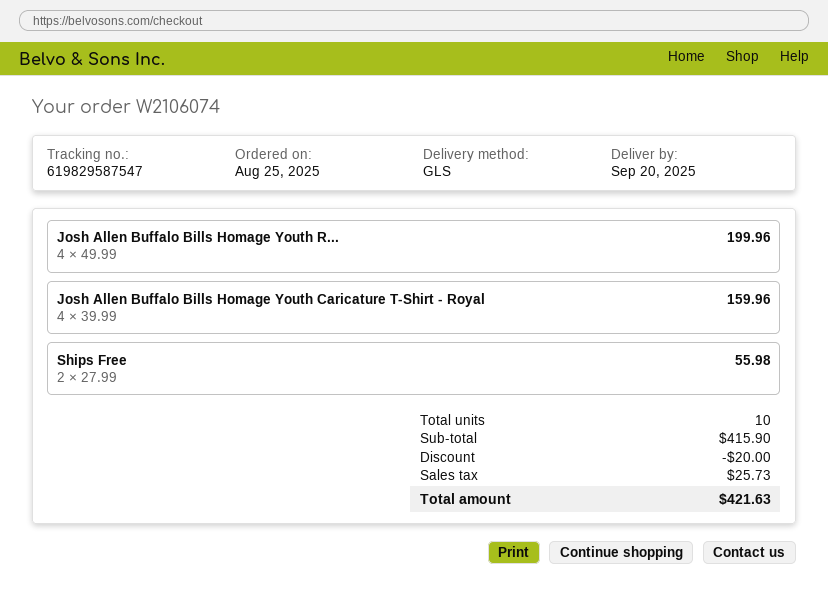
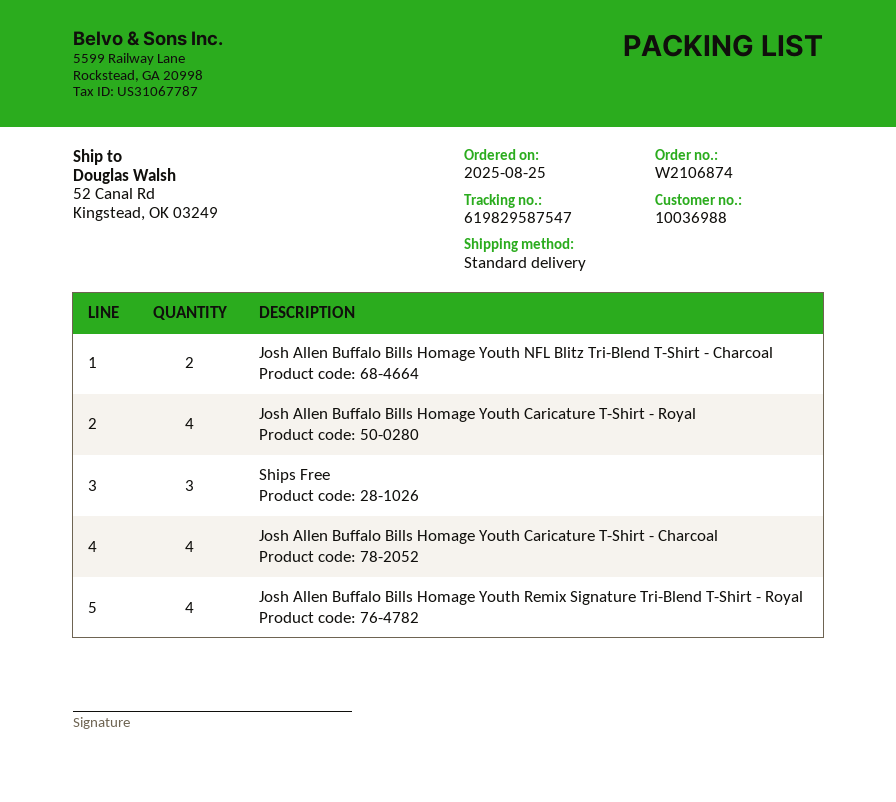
order number: W2106074 -> W2106874
shipping method: GLS -> standard
Ships Free: 2 -> 3
Josh Allen Buffalo Bills Homage Youth NFL Blitz Tri-Blend T-Shirt - Charcoal: none -> 2
Josh Allen Buffalo Bills Homage Youth Caricature T-Shirt - Charcoal: none -> 4

